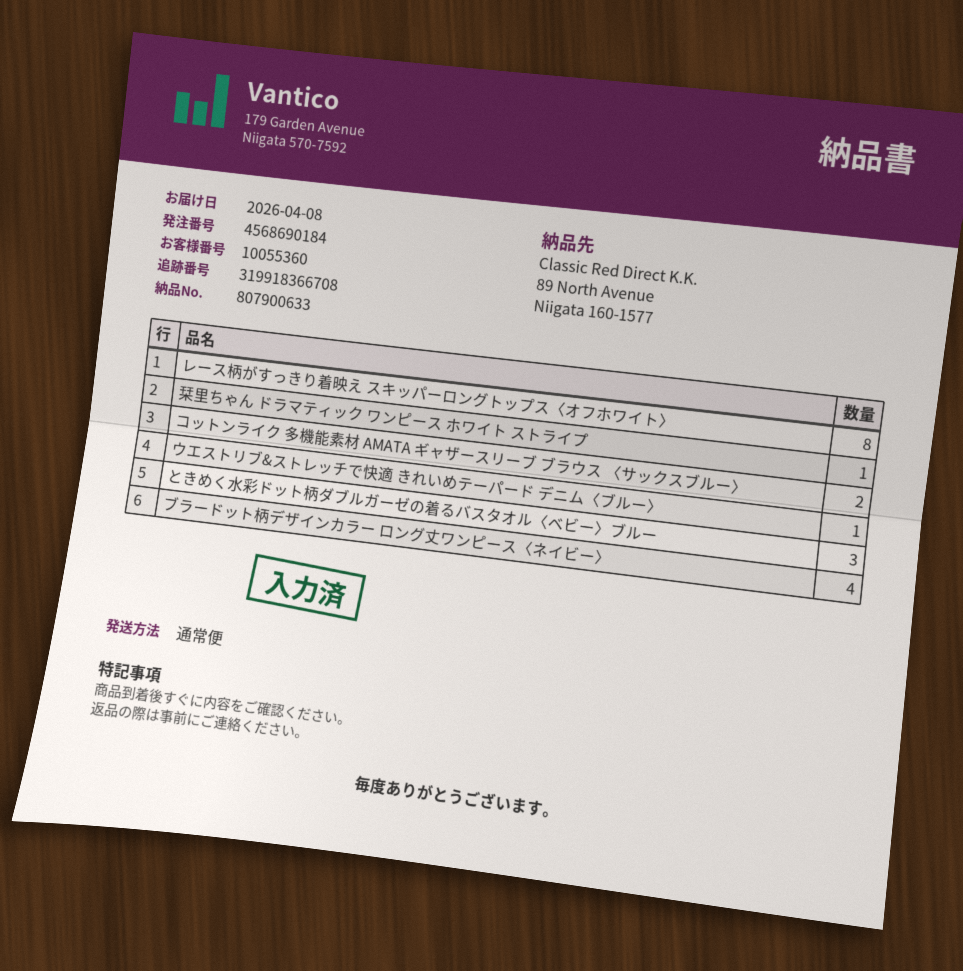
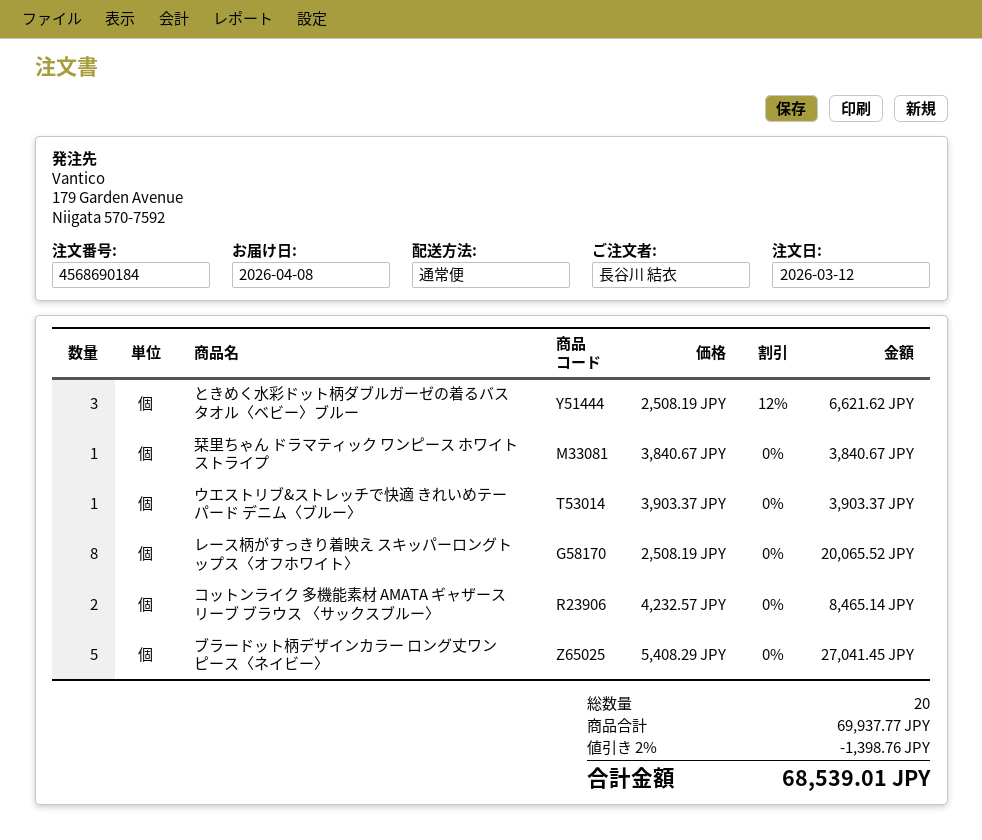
ブラードット柄デザインカラー ロング丈ワンピース〈ネイビー〉: 4 -> 5

